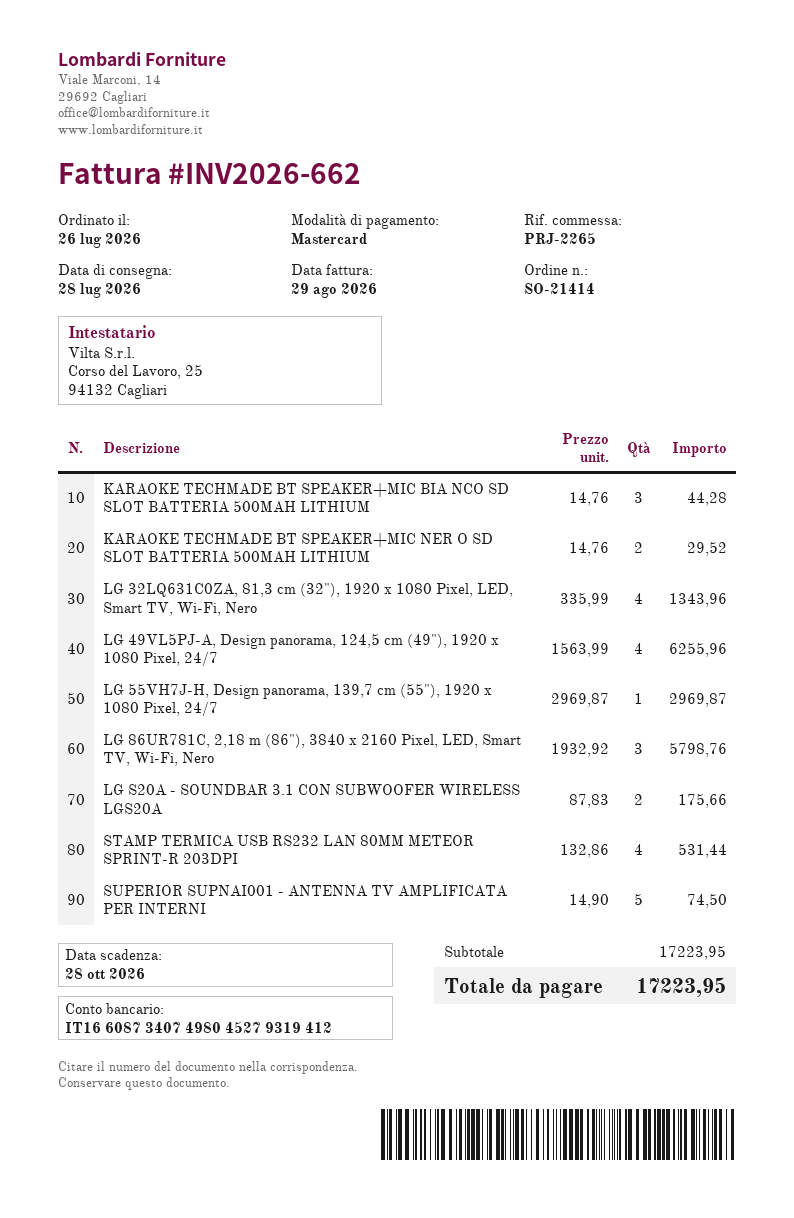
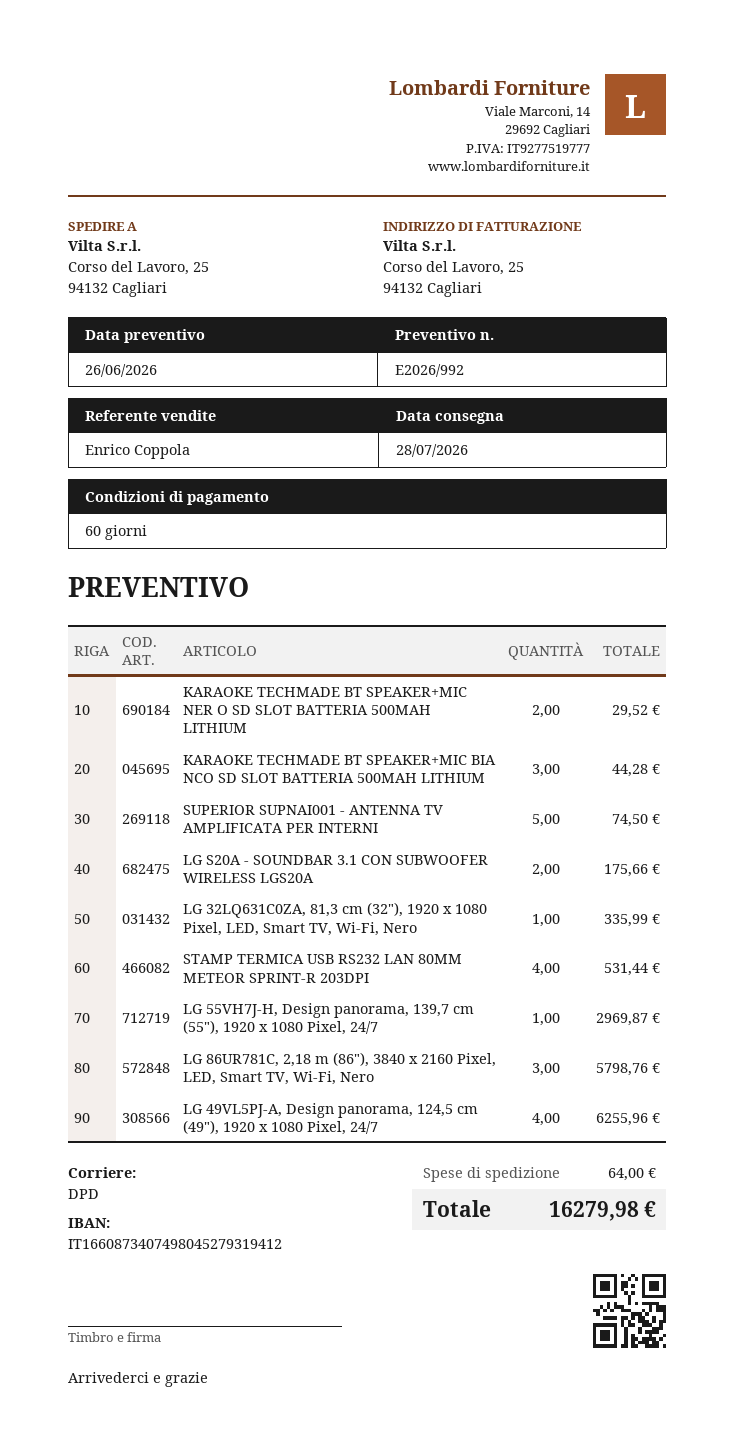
LG 32LQ631C0ZA, 81,3 cm (32"), 1920 x 1080 Pixel, LED, Smart TV, Wi-Fi, Nero: 4 for 1343.96 -> 1 for 335.99
shipping: none -> 64.00
total: 17223.95 -> 16279.98

